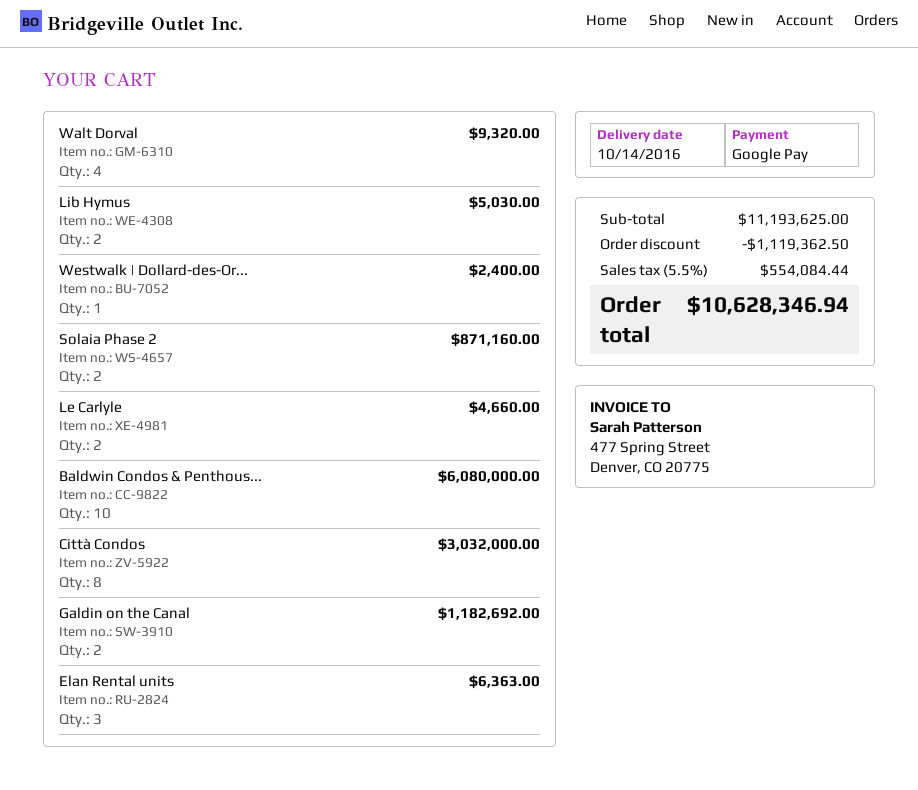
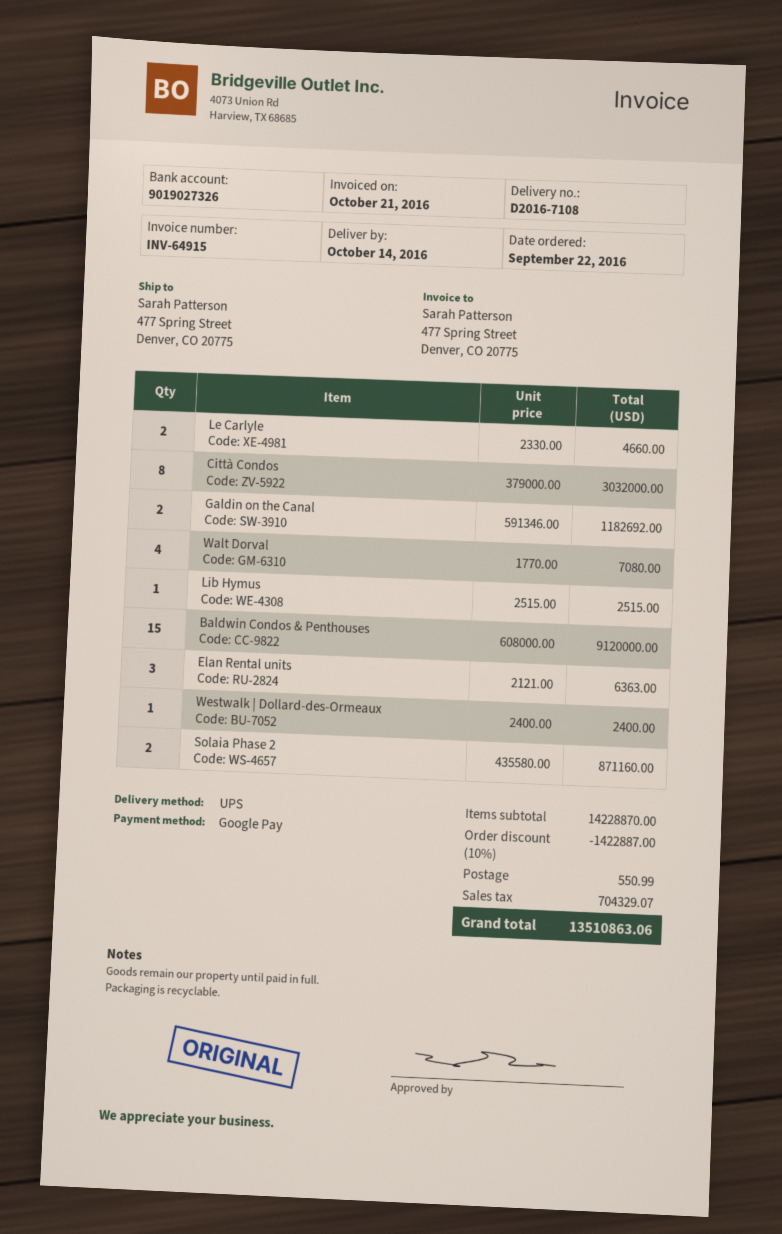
Walt Dorval: 4 for 9320.00 -> 4 for 7080.00
Lib Hymus: 2 for 5030.00 -> 1 for 2515.00
Baldwin Condos & Penthous...: 10 for 6080000.00 -> 15 for 9120000.00
subtotal: 11193625.00 -> 14228870.00
discount: 1119362.50 -> 1422887.00
shipping: none -> 550.99
tax: 554084.44 -> 704329.07
total: 10628346.94 -> 13510863.06

